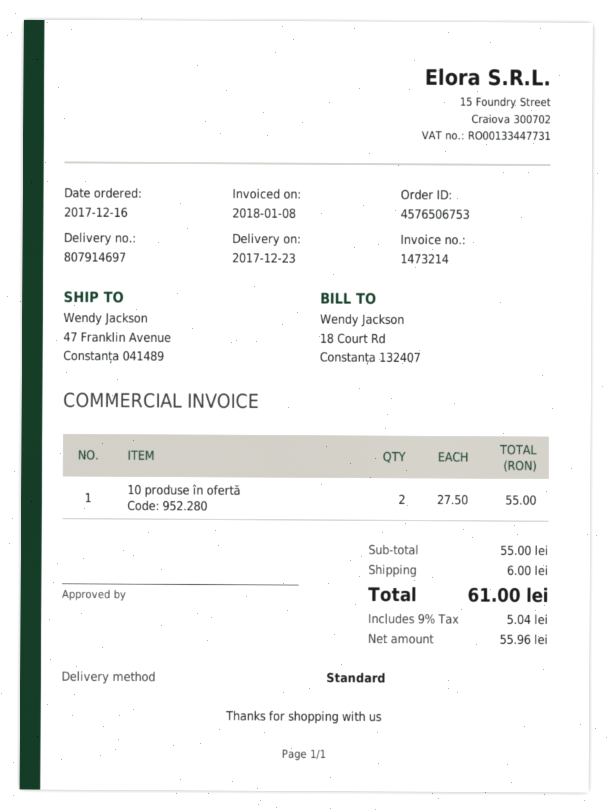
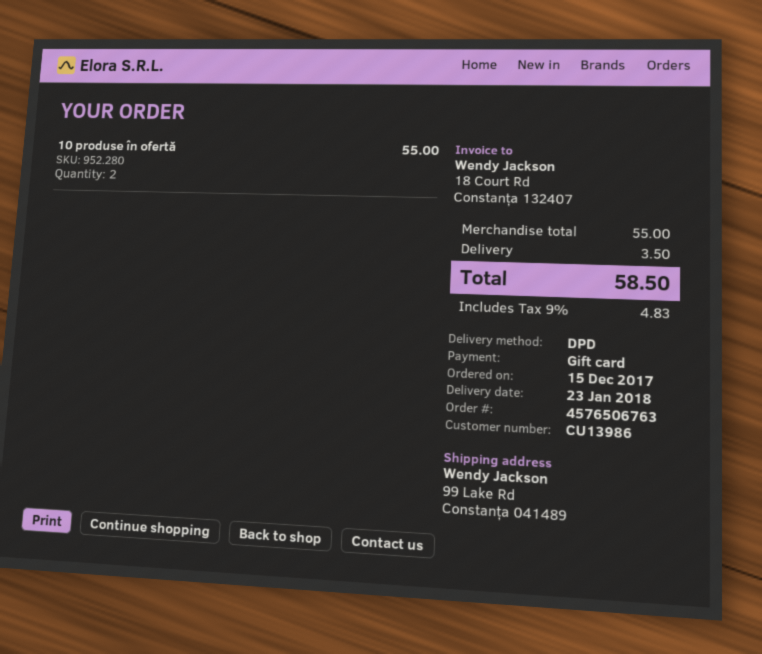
order number: 4576506753 -> 4576506763
order date: 2017-12-16 -> 2017-12-15
delivery date: 2017-12-23 -> 2018-01-23
shipping method: standard -> DPD
ship to: 47 Franklin Avenue, Constanța 041489 -> 99 Lake Rd, Constanța 041489
shipping: 6.00 -> 3.50
tax: 9% = 5.04 -> 9% = 4.83
total: 61.00 -> 58.50

